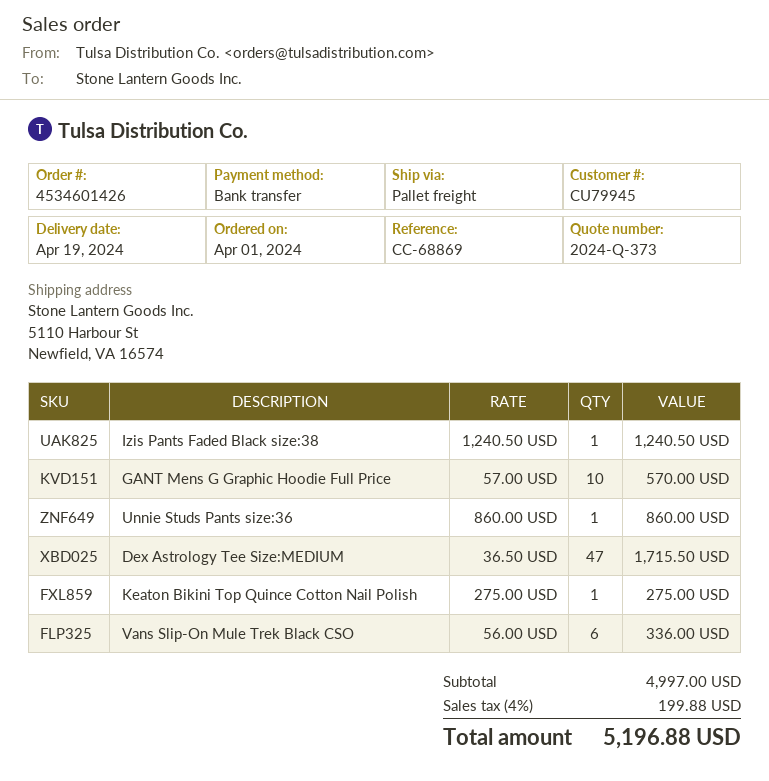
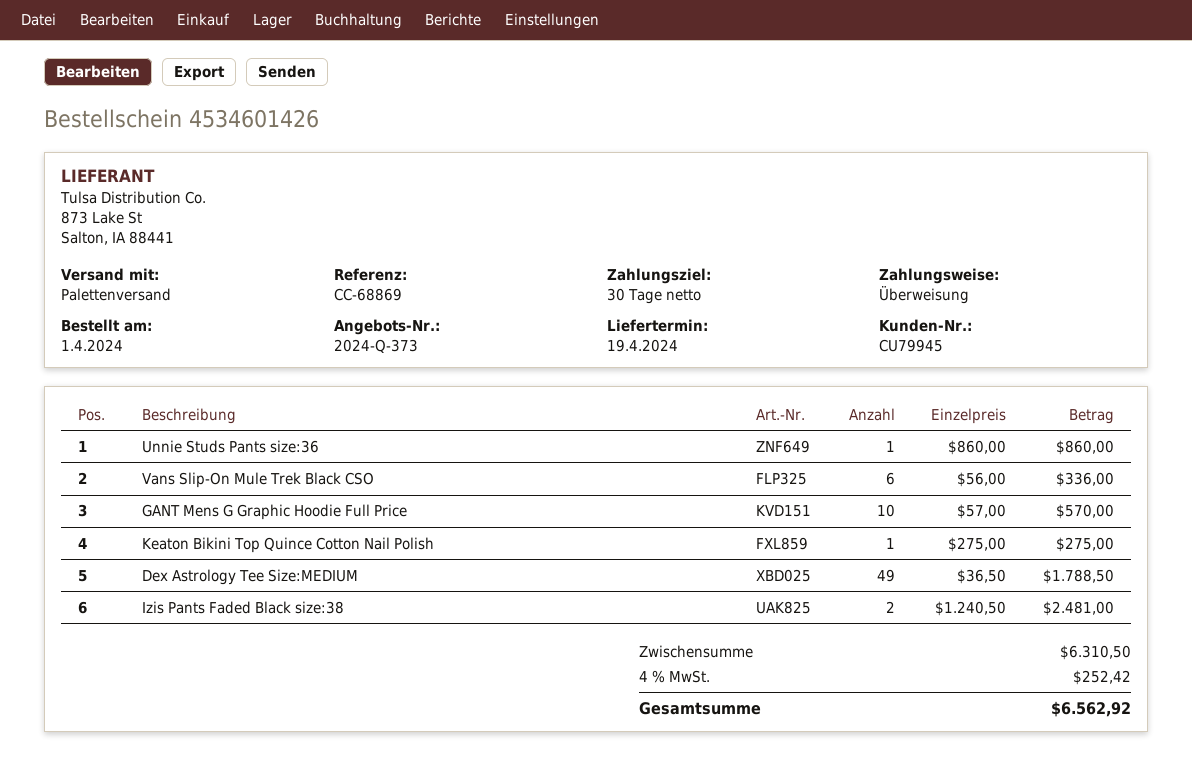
Izis Pants Faded Black size:38: 1 x 1240.50 = 1240.50 -> 2 x 1240.50 = 2481.00
Dex Astrology Tee Size:MEDIUM: 47 x 36.50 = 1715.50 -> 49 x 36.50 = 1788.50
subtotal: 4997.00 -> 6310.50
tax: 4% = 199.88 -> 4% = 252.42
total: 5196.88 -> 6562.92

